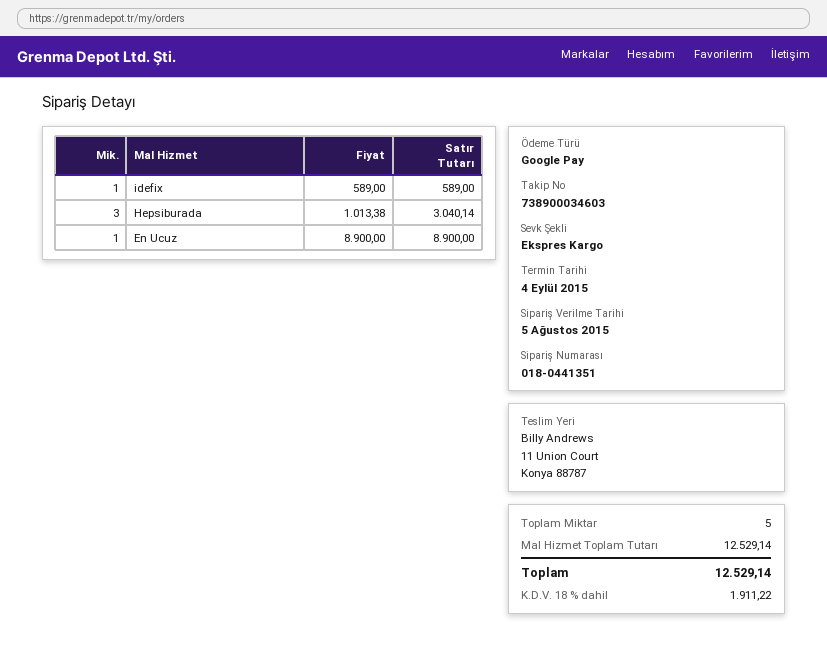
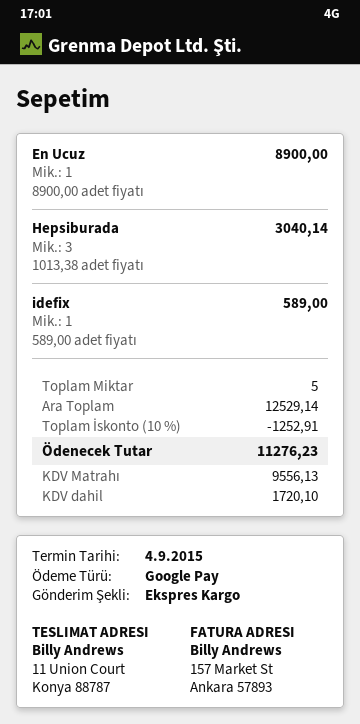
discount: none -> 10% = 1252.91
tax: 1911.22 -> 1720.10
total: 12529.14 -> 11276.23

